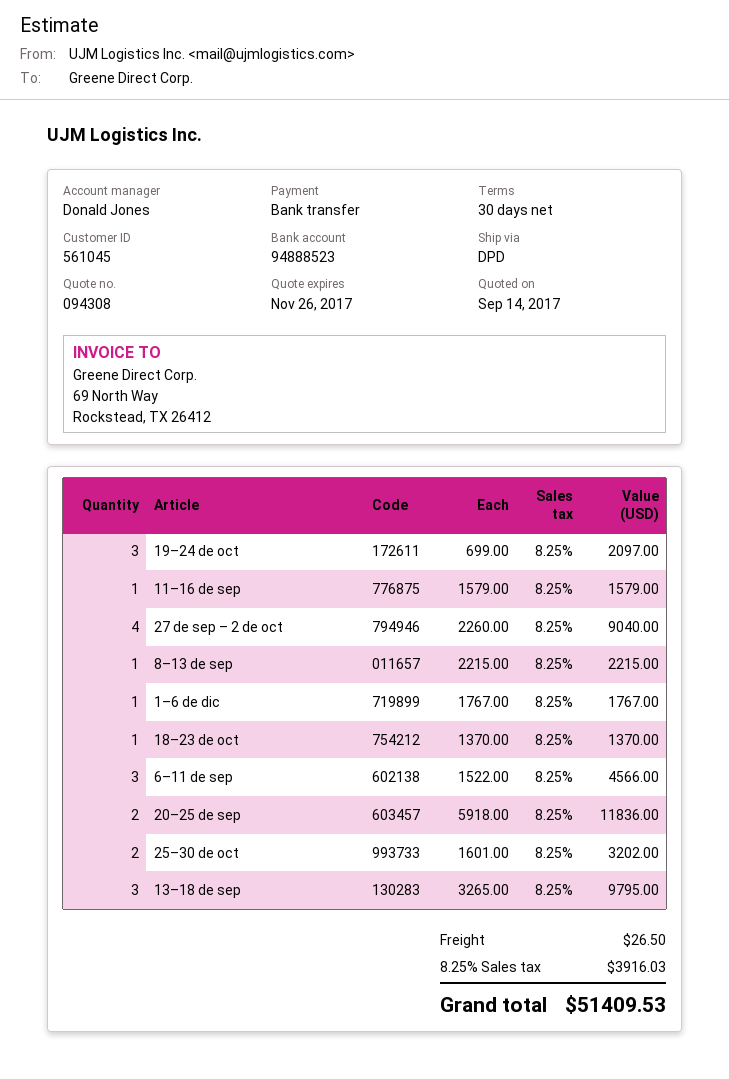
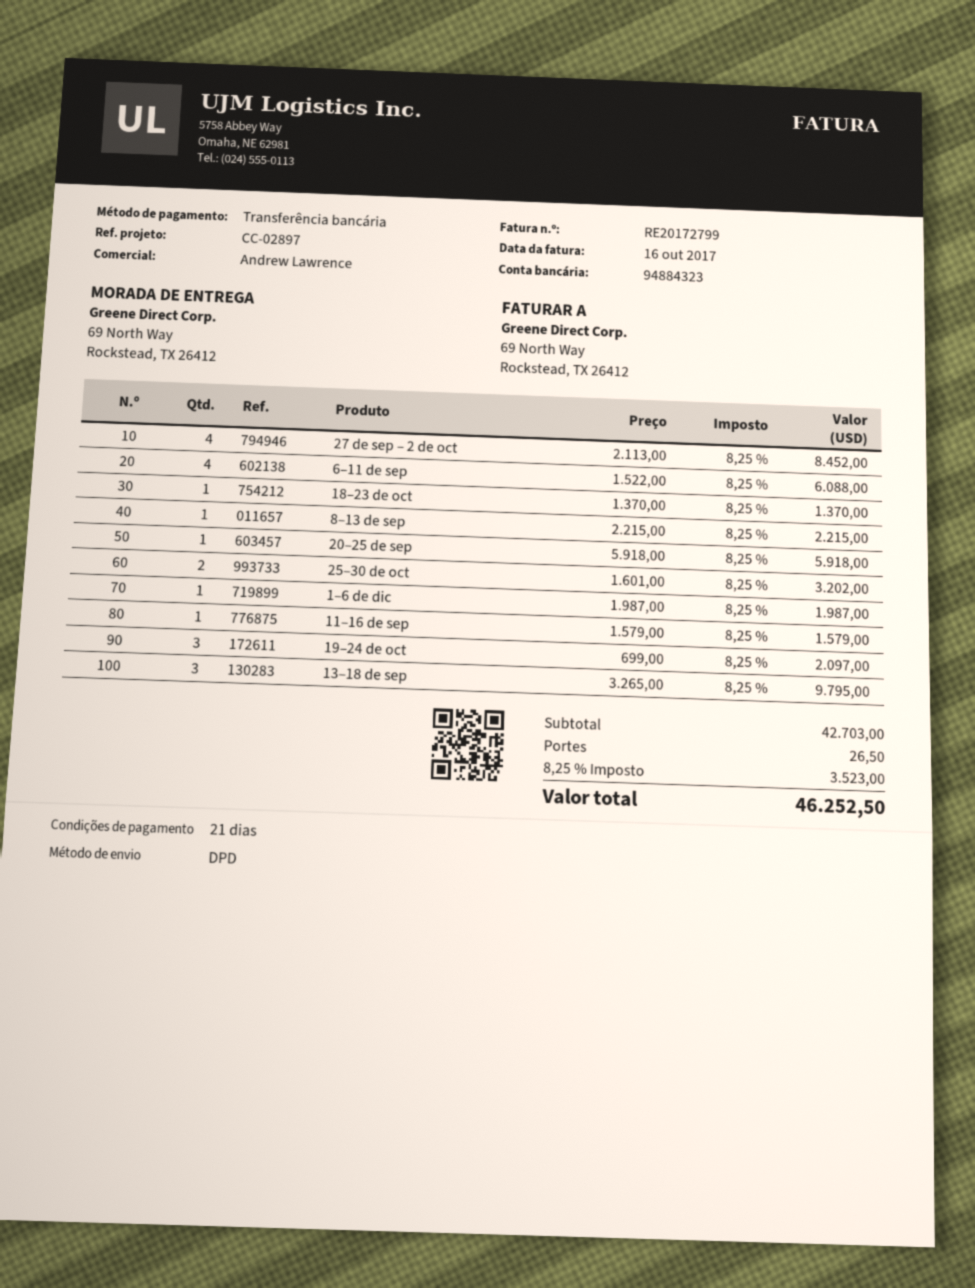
payment terms: 30 days -> 21 days
sales rep: Donald Jones -> Andrew Lawrence
bank account: 94888523 -> 94884323
27 de sep – 2 de oct: 4 x 2260.00 = 9040.00 -> 4 x 2113.00 = 8452.00
1–6 de dic: 1 x 1767.00 = 1767.00 -> 1 x 1987.00 = 1987.00
6–11 de sep: 3 x 1522.00 = 4566.00 -> 4 x 1522.00 = 6088.00
20–25 de sep: 2 x 5918.00 = 11836.00 -> 1 x 5918.00 = 5918.00
tax: 8.25% = 3916.03 -> 8.25% = 3523.00
total: 51409.53 -> 46252.50

